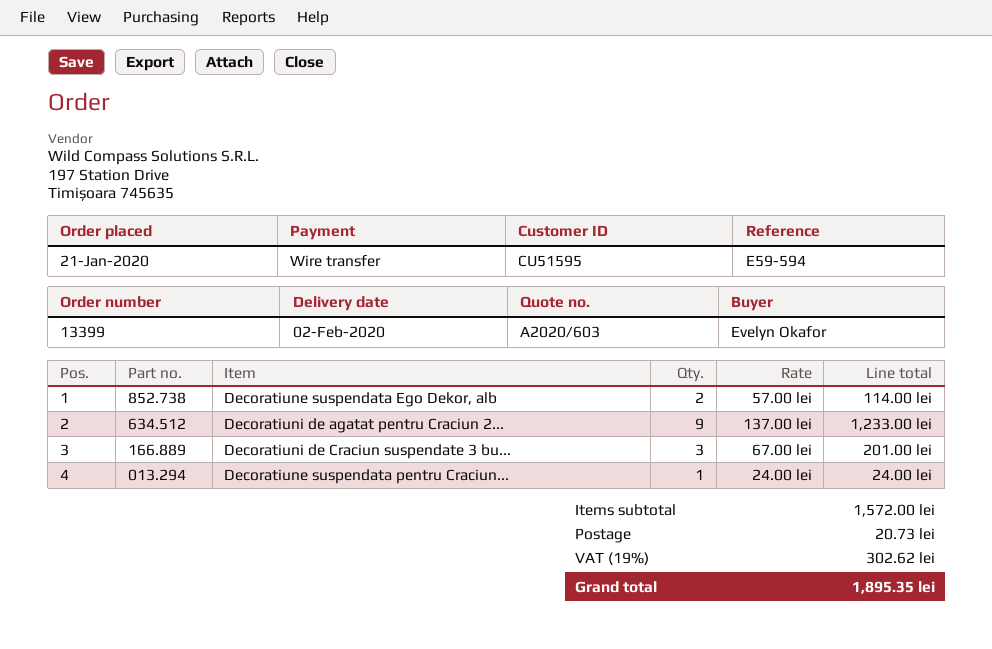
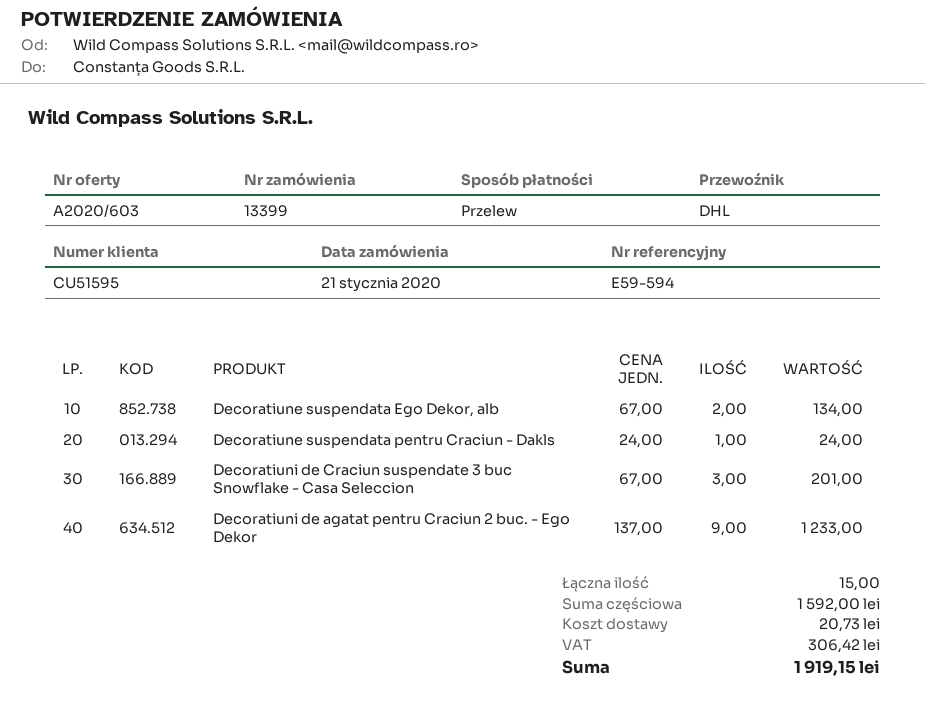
Decoratiune suspendata Ego Dekor, alb: 2 x 57.00 = 114.00 -> 2 x 67.00 = 134.00
subtotal: 1572.00 -> 1592.00
tax: 302.62 -> 306.42
total: 1895.35 -> 1919.15

